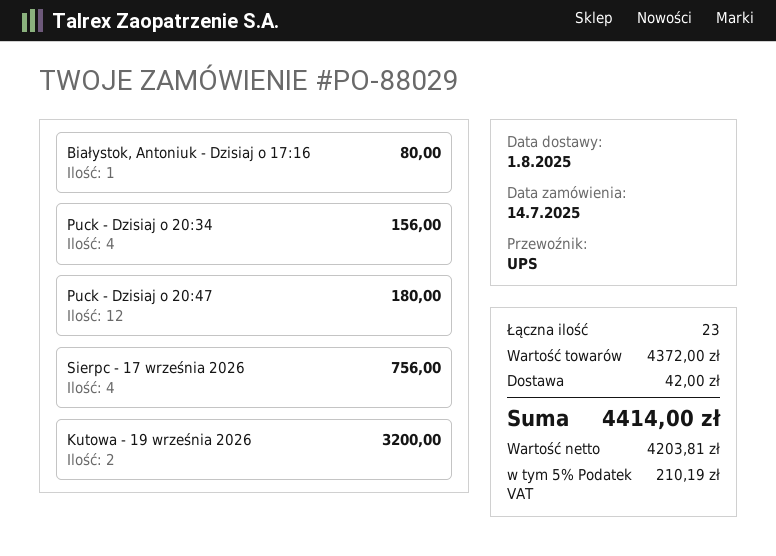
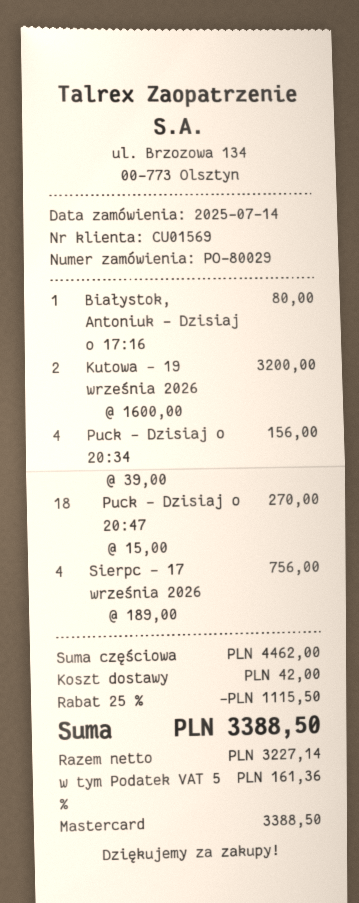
order number: PO-88029 -> PO-80029
Puck - Dzisiaj o 20:47: 12 for 180.00 -> 18 for 270.00
subtotal: 4372.00 -> 4462.00
discount: none -> 25% = 1115.50
net: 4203.81 -> 3227.14
tax: 5% = 210.19 -> 5% = 161.36
total: 4414.00 -> 3388.50

